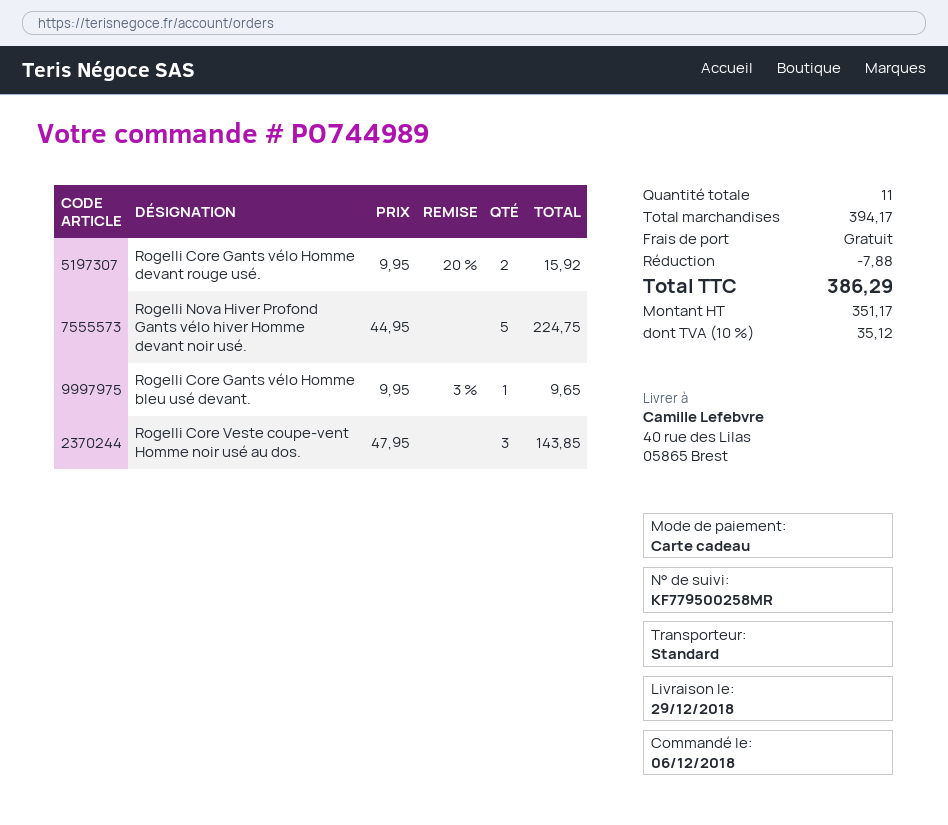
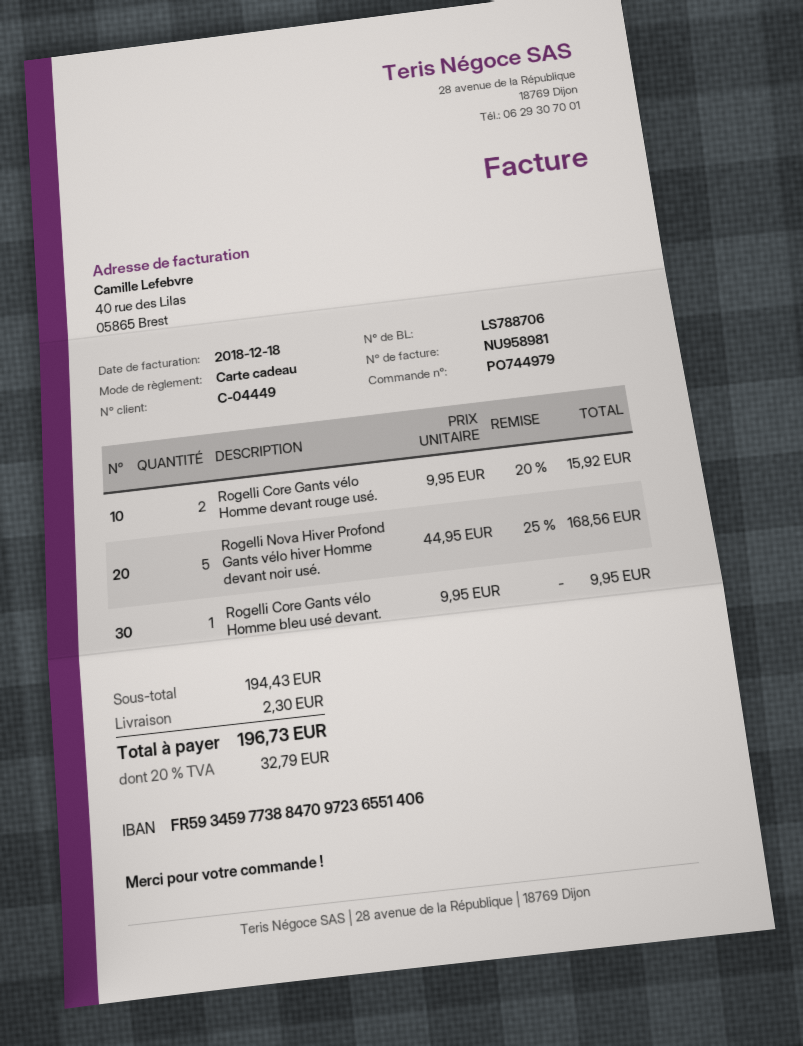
order number: PO744989 -> PO744979
Rogelli Nova Hiver Profond Gants vélo hiver Homme devant noir usé.: 5 x 44.95 = 224.75 -> 5 x 44.95 - 25% = 168.56
Rogelli Core Gants vélo Homme bleu usé devant.: 1 x 9.95 - 3% = 9.65 -> 1 x 9.95 = 9.95
Rogelli Core Veste coupe-vent Homme noir usé au dos.: 3 x 47.95 = 143.85 -> none
subtotal: 394.17 -> 194.43
discount: 7.88 -> none
shipping: 0.00 -> 2.30
tax: 10% = 35.12 -> 20% = 32.79
total: 386.29 -> 196.73

